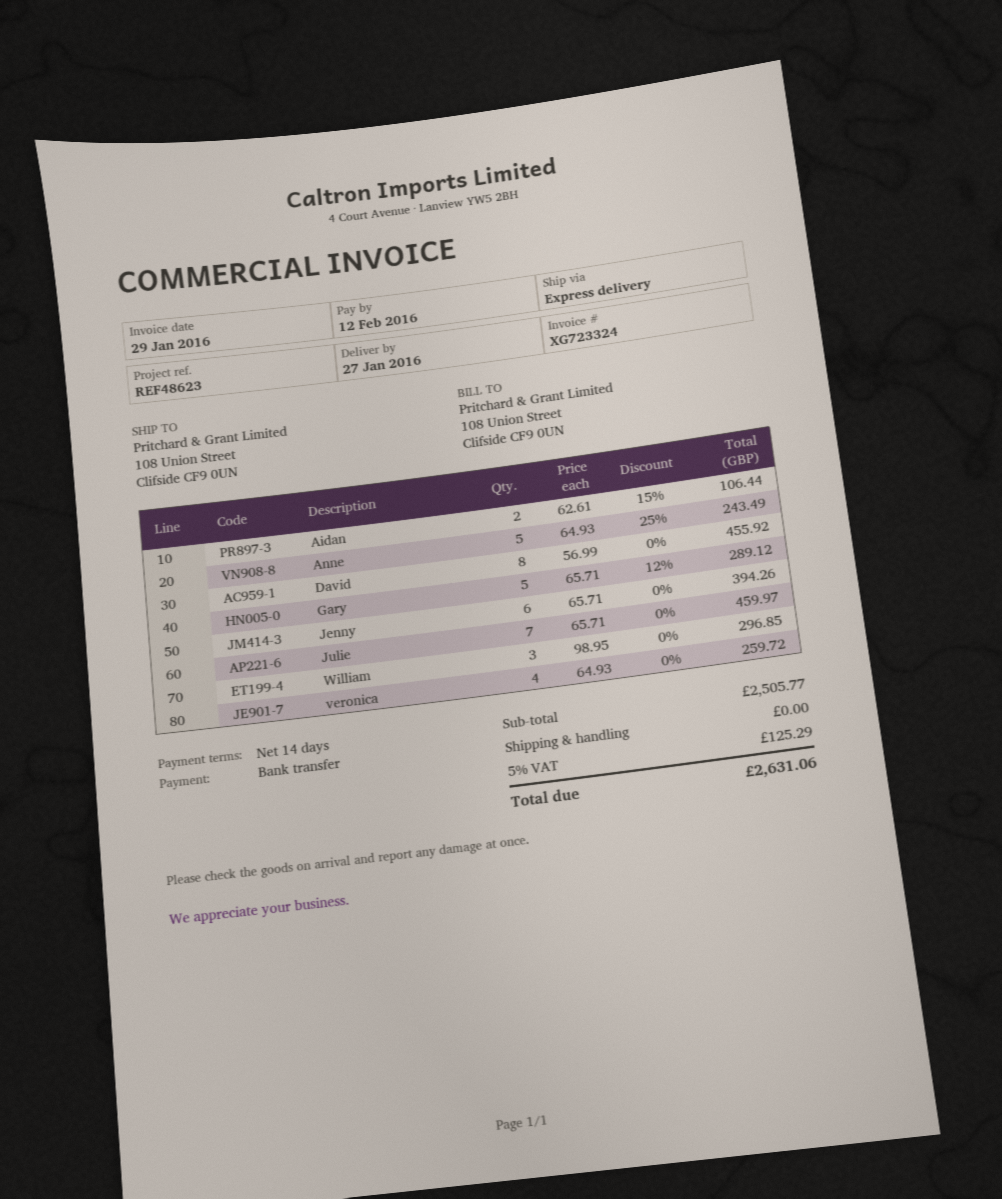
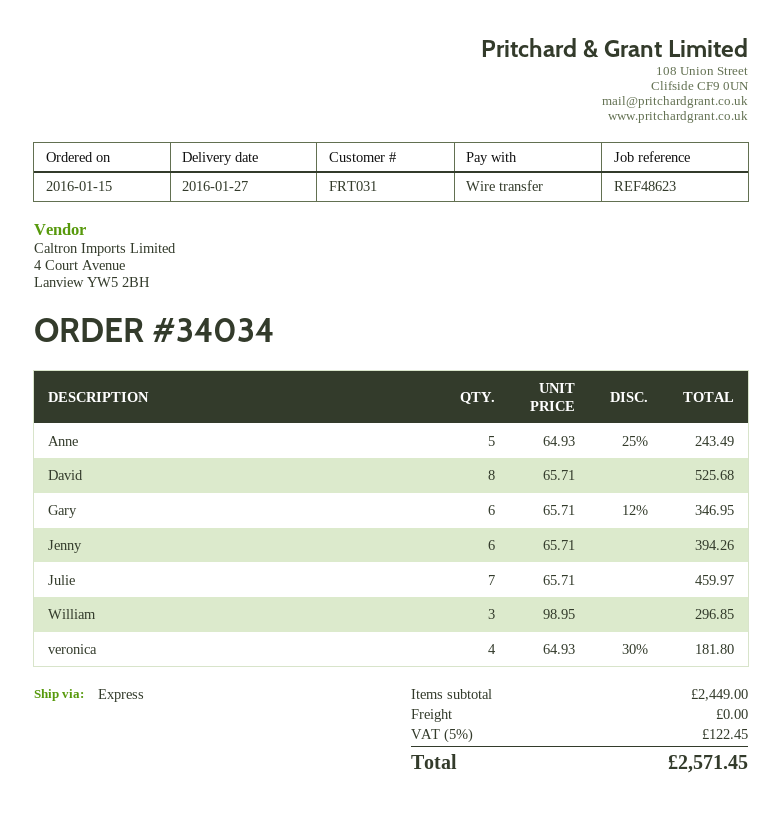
Aidan: 2 x 62.61 - 15% = 106.44 -> none
David: 8 x 56.99 = 455.92 -> 8 x 65.71 = 525.68
Gary: 5 x 65.71 - 12% = 289.12 -> 6 x 65.71 - 12% = 346.95
veronica: 4 x 64.93 = 259.72 -> 4 x 64.93 - 30% = 181.80
subtotal: 2505.77 -> 2449.00
tax: 5% = 125.29 -> 5% = 122.45
total: 2631.06 -> 2571.45

